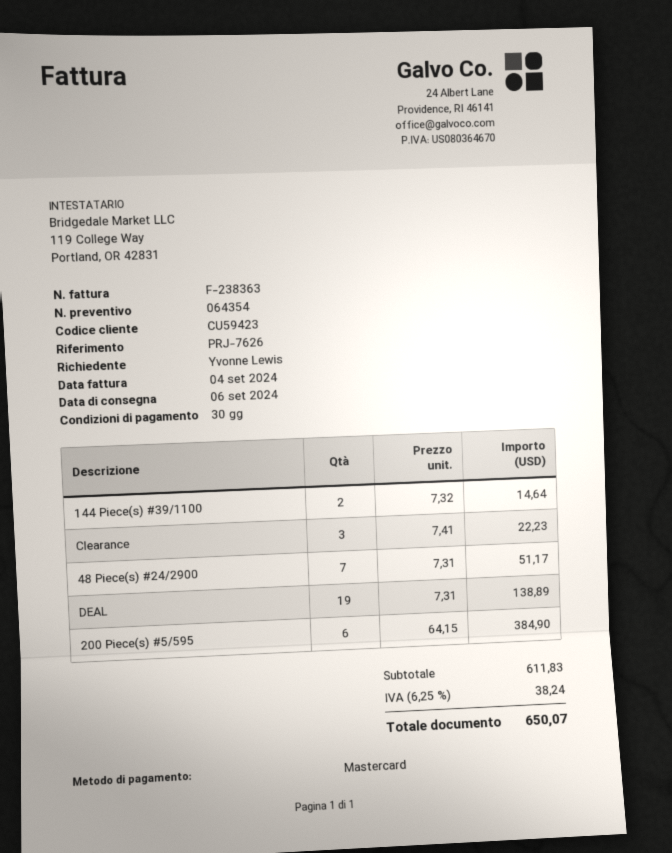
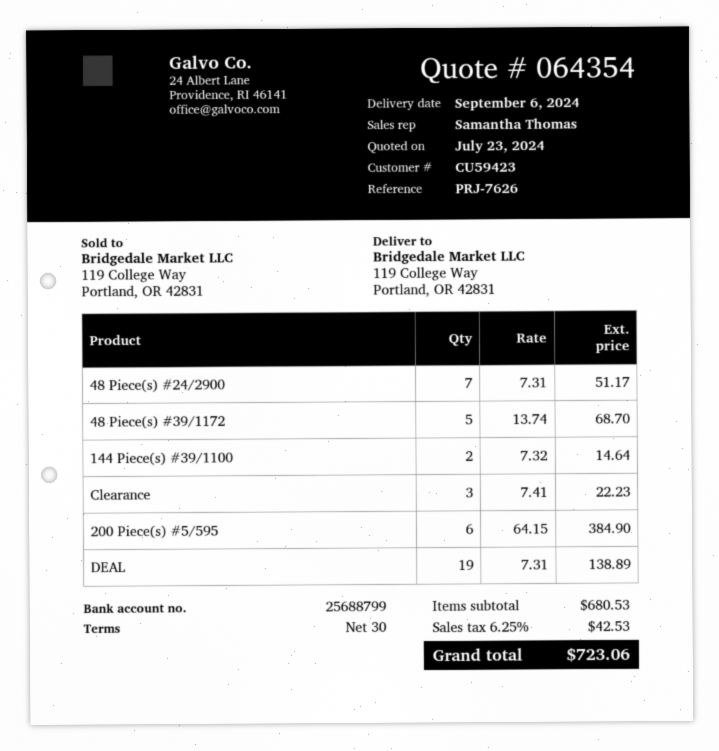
48 Piece(s) #39/1172: none -> 5 x 13.74 = 68.70
subtotal: 611.83 -> 680.53
tax: 6.25% = 38.24 -> 6.25% = 42.53
total: 650.07 -> 723.06

